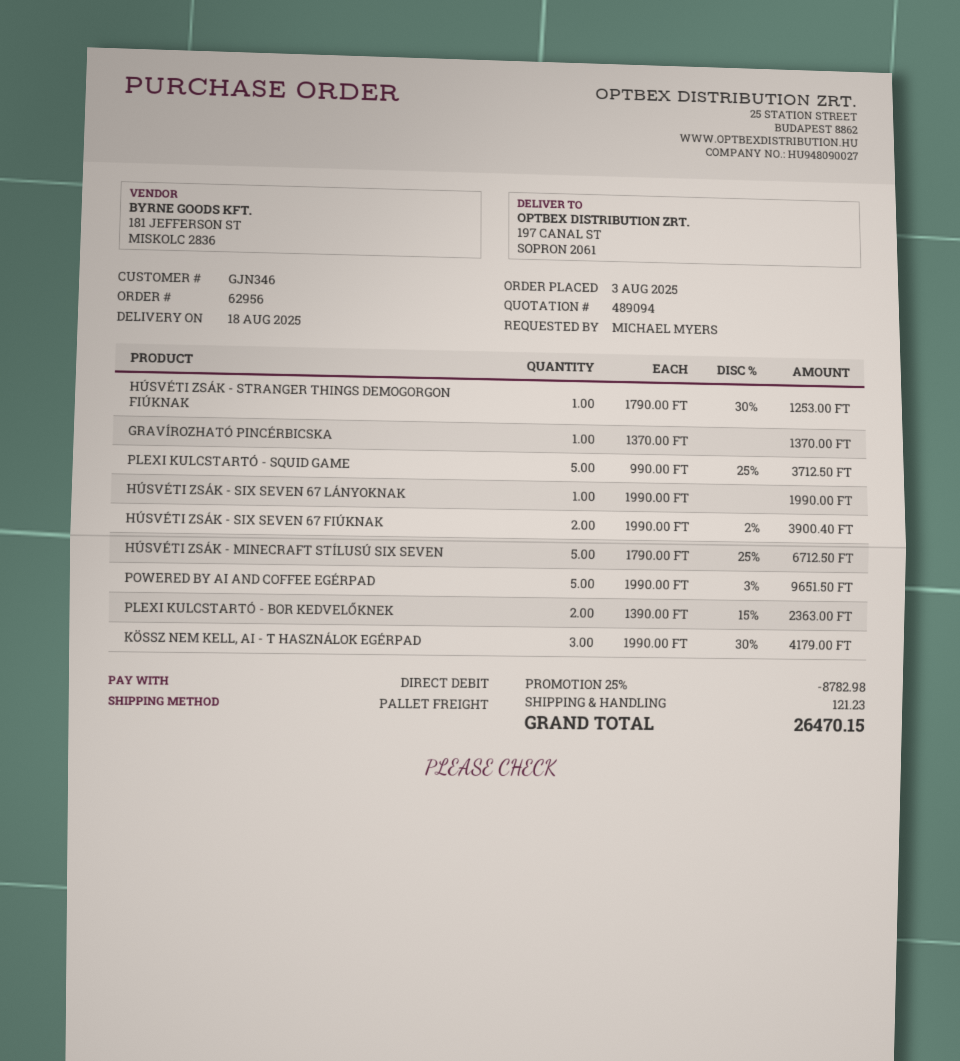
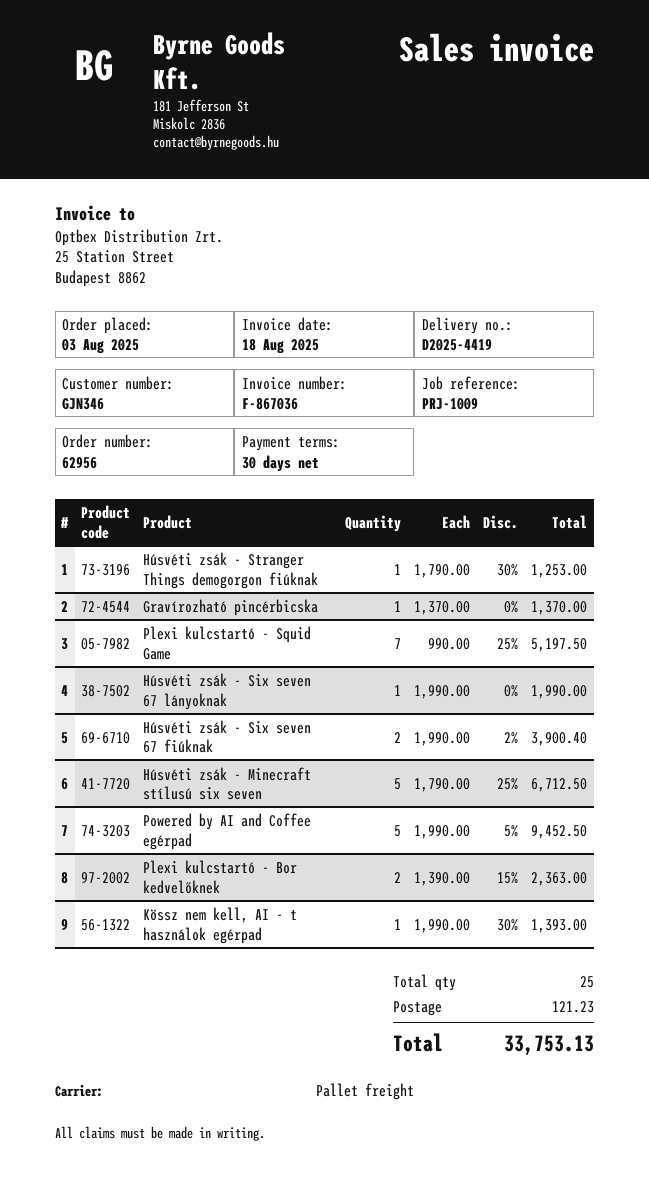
PLEXI KULCSTARTÓ - SQUID GAME: 5 x 990.00 - 25% = 3712.50 -> 7 x 990.00 - 25% = 5197.50
POWERED BY AI AND COFFEE EGÉRPAD: 5 x 1990.00 - 3% = 9651.50 -> 5 x 1990.00 - 5% = 9452.50
KÖSSZ NEM KELL, AI - T HASZNÁLOK EGÉRPAD: 3 x 1990.00 - 30% = 4179.00 -> 1 x 1990.00 - 30% = 1393.00
discount: 25% = 8782.98 -> none
total: 26470.15 -> 33753.13

